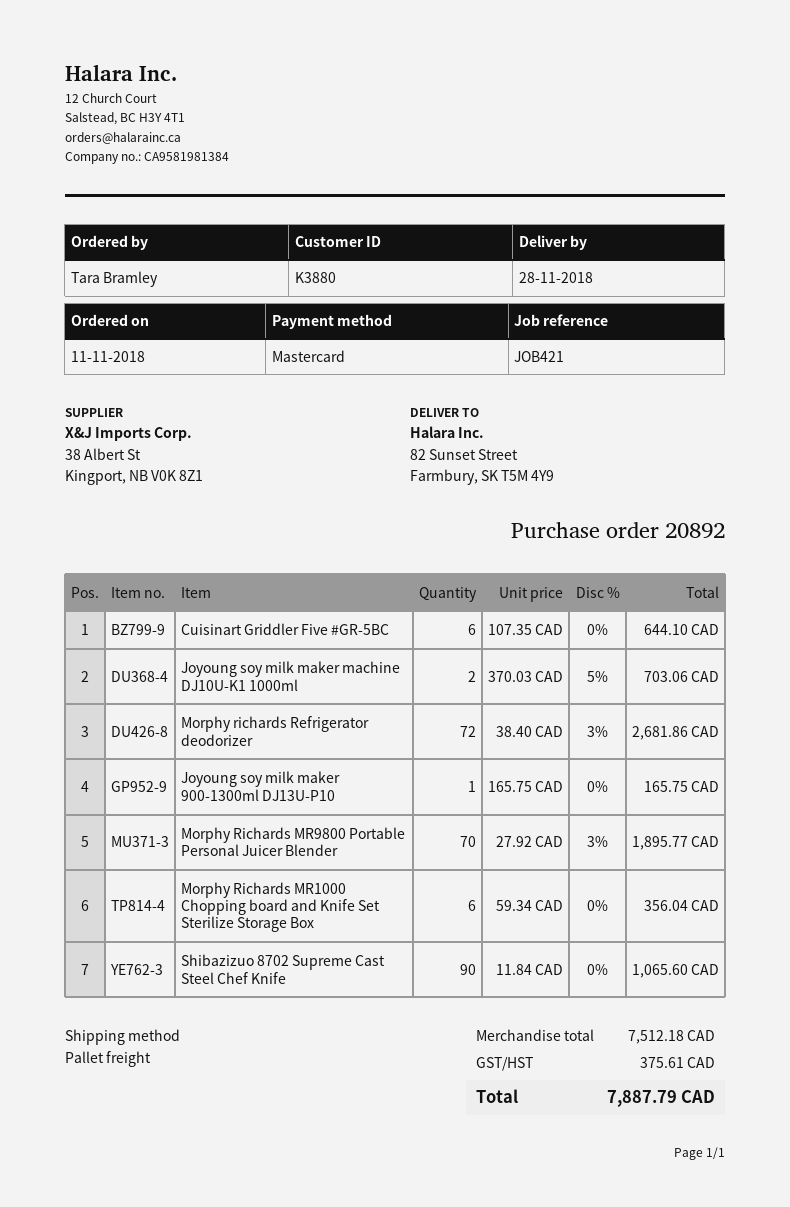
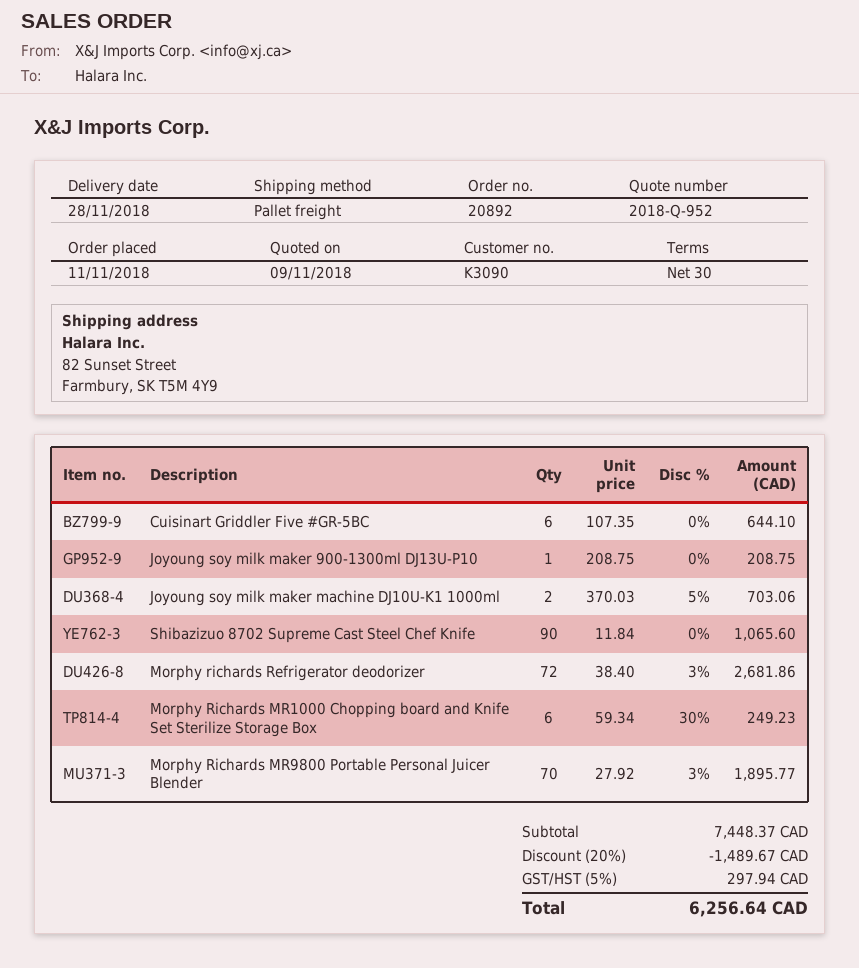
customer number: K3880 -> K3090
Joyoung soy milk maker 900-1300ml DJ13U-P10: 1 x 165.75 = 165.75 -> 1 x 208.75 = 208.75
Morphy Richards MR1000 Chopping board and Knife Set Sterilize Storage Box: 6 x 59.34 = 356.04 -> 6 x 59.34 - 30% = 249.23
subtotal: 7512.18 -> 7448.37
discount: none -> 20% = 1489.67
tax: 375.61 -> 297.94
total: 7887.79 -> 6256.64

